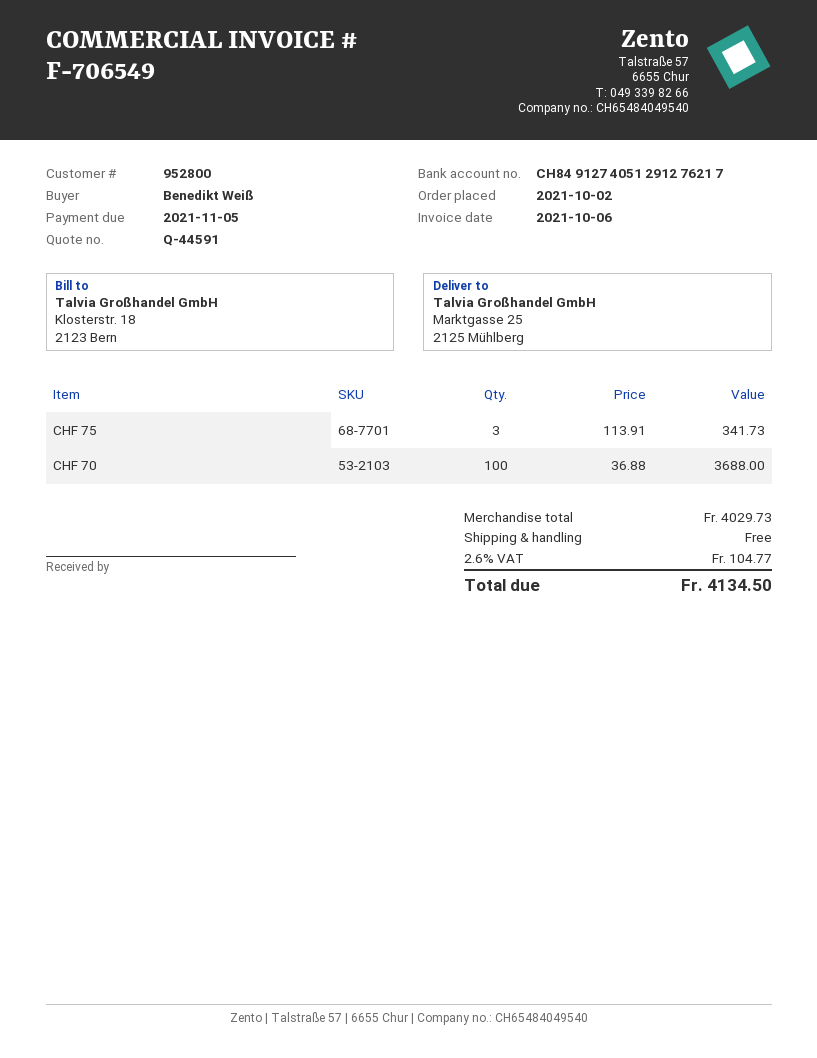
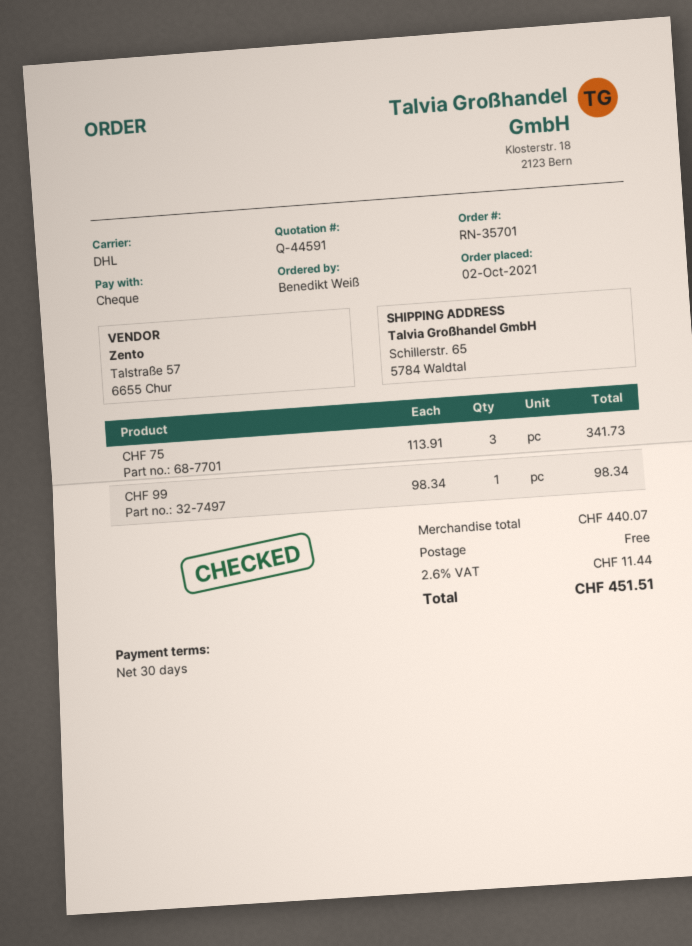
ship to: Marktgasse 25, 2125 Mühlberg -> Schillerstr. 65, 5784 Waldtal
CHF 70: 100 x 36.88 = 3688.00 -> none
CHF 99: none -> 1 x 98.34 = 98.34
subtotal: 4029.73 -> 440.07
tax: 2.6% = 104.77 -> 2.6% = 11.44
total: 4134.50 -> 451.51

